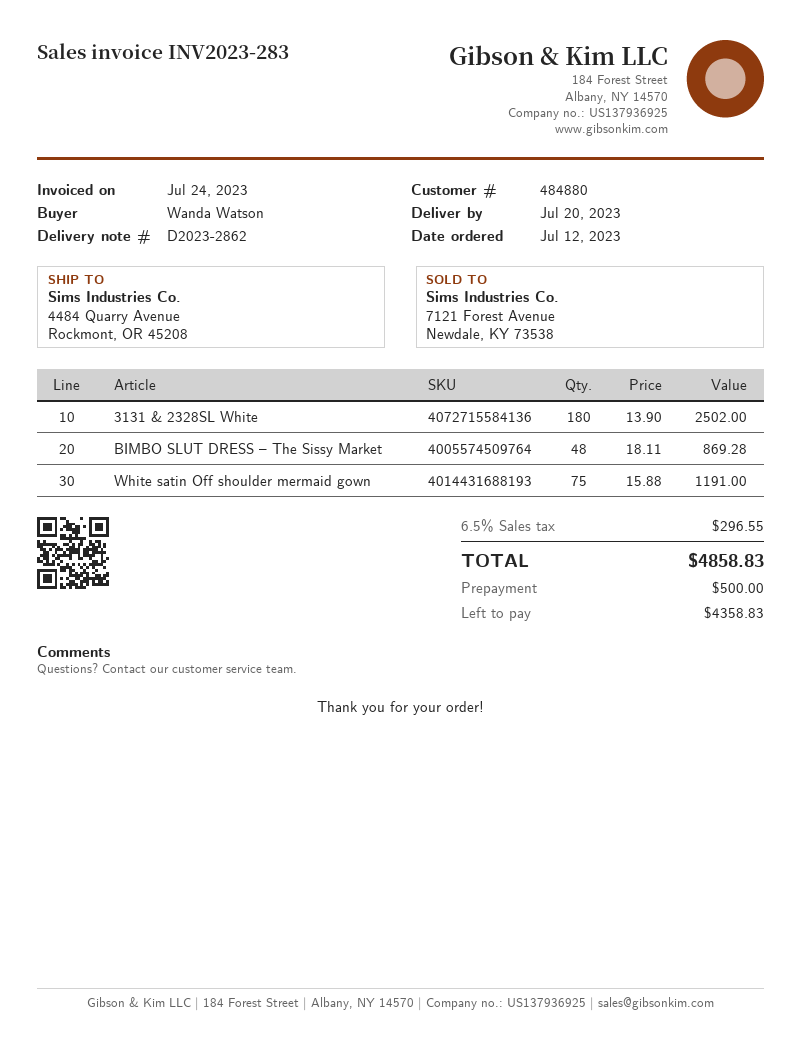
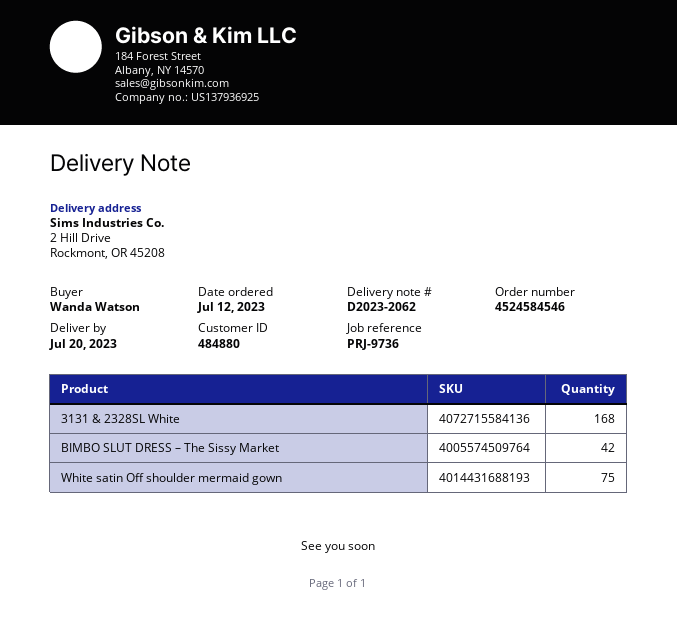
delivery note number: D2023-2862 -> D2023-2062
ship to: 4484 Quarry Avenue, Rockmont, OR 45208 -> 2 Hill Drive, Rockmont, OR 45208
3131 & 2328SL White: 180 -> 168
BIMBO SLUT DRESS – The Sissy Market: 48 -> 42

